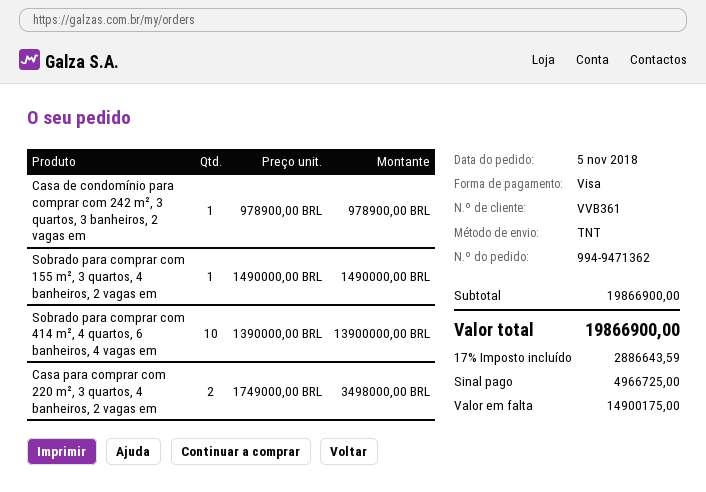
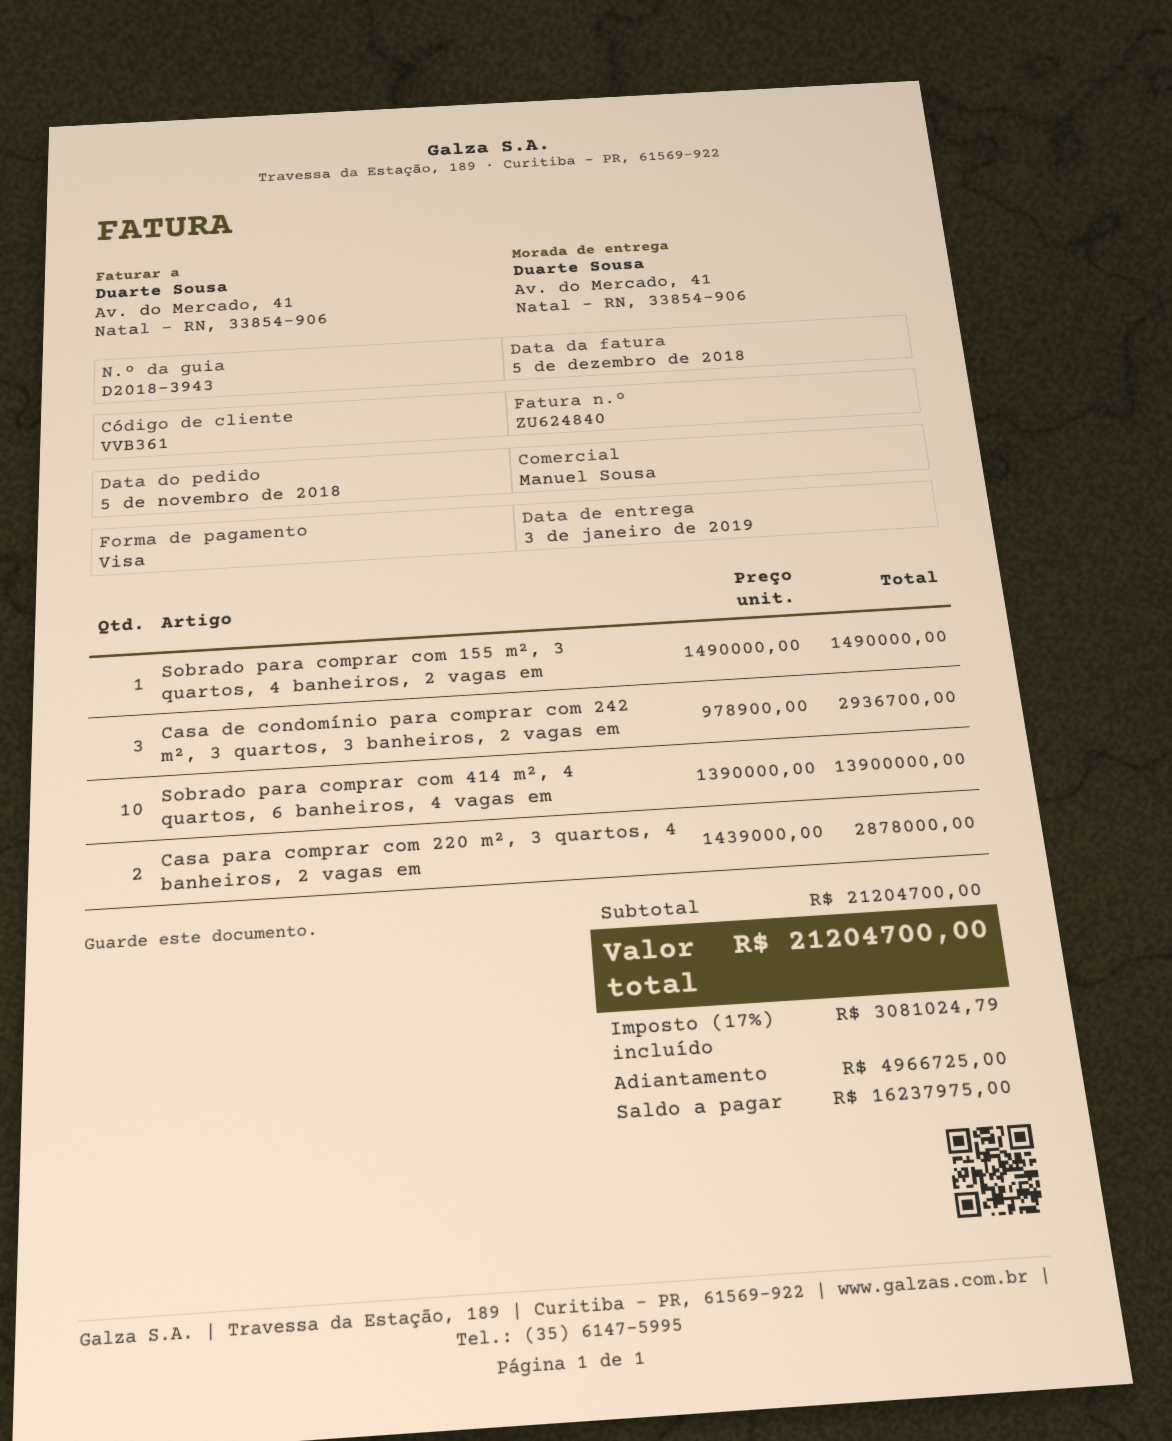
Casa de condomínio para comprar com 242 m², 3 quartos, 3 banheiros, 2 vagas em: 1 x 978900.00 = 978900.00 -> 3 x 978900.00 = 2936700.00
Casa para comprar com 220 m², 3 quartos, 4 banheiros, 2 vagas em: 2 x 1749000.00 = 3498000.00 -> 2 x 1439000.00 = 2878000.00
subtotal: 19866900.00 -> 21204700.00
tax: 17% = 2886643.59 -> 17% = 3081024.79
total: 19866900.00 -> 21204700.00
balance: 14900175.00 -> 16237975.00

